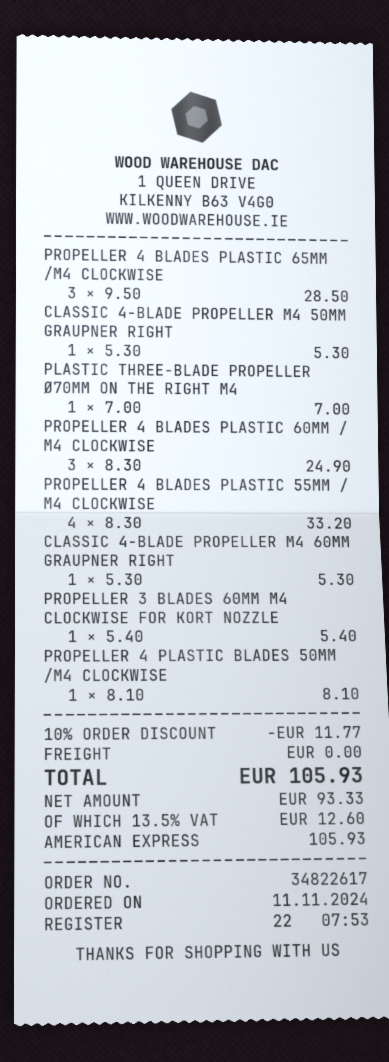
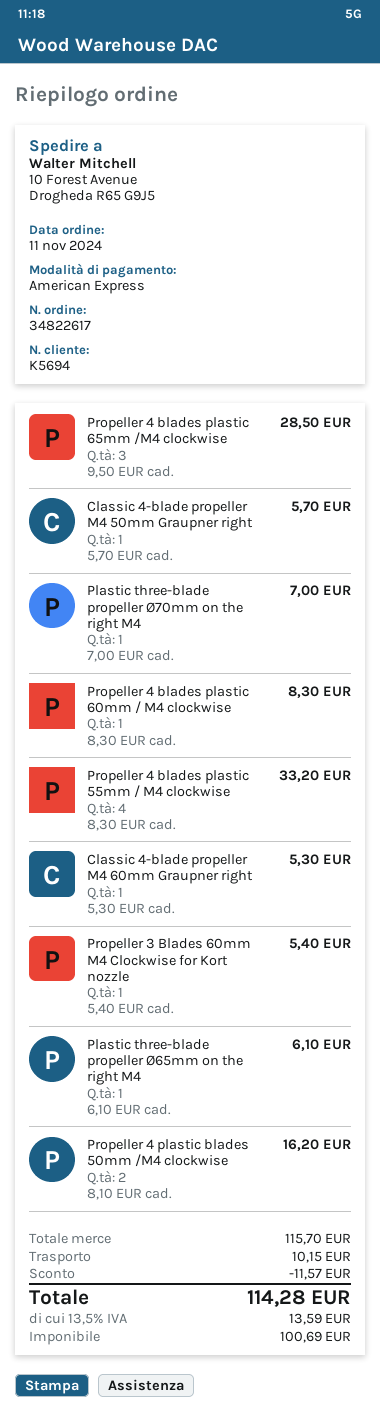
CLASSIC 4-BLADE PROPELLER M4 50MM GRAUPNER RIGHT: 1 x 5.30 = 5.30 -> 1 x 5.70 = 5.70
PROPELLER 4 BLADES PLASTIC 60MM / M4 CLOCKWISE: 3 x 8.30 = 24.90 -> 1 x 8.30 = 8.30
PROPELLER 4 PLASTIC BLADES 50MM /M4 CLOCKWISE: 1 x 8.10 = 8.10 -> 2 x 8.10 = 16.20
Plastic three-blade propeller Ø65mm on the right M4: none -> 1 x 6.10 = 6.10
discount: 11.77 -> 11.57
shipping: 0.00 -> 10.15
net: 93.33 -> 100.69
tax: 13.5% = 12.60 -> 13.5% = 13.59
total: 105.93 -> 114.28

